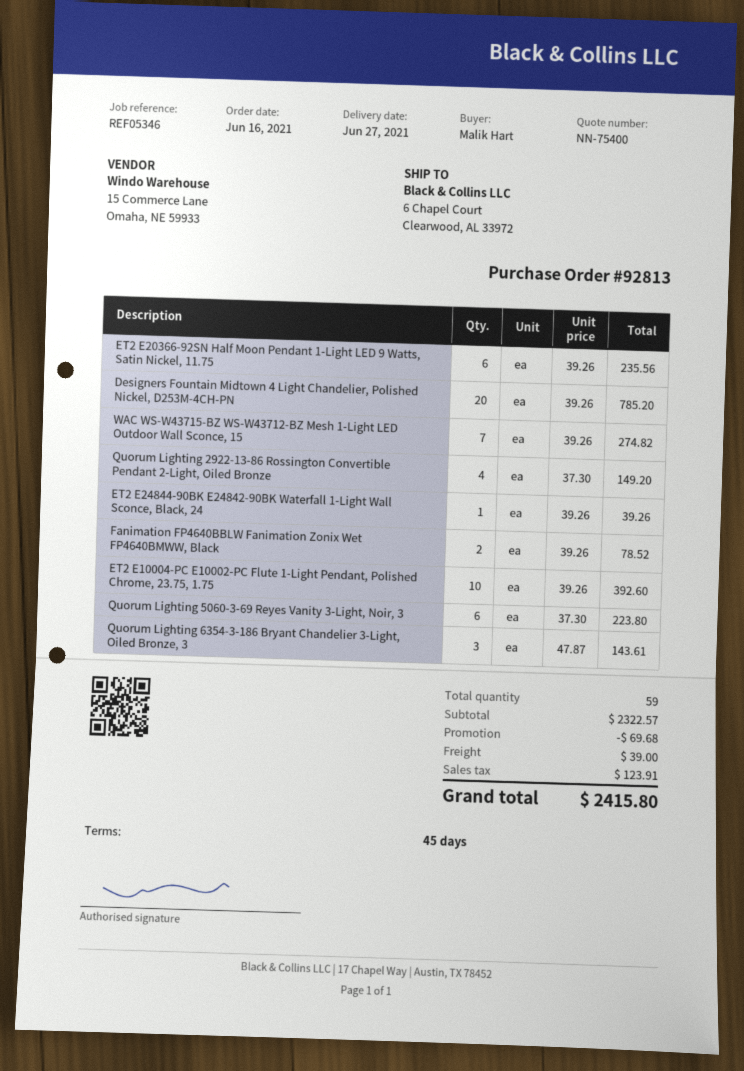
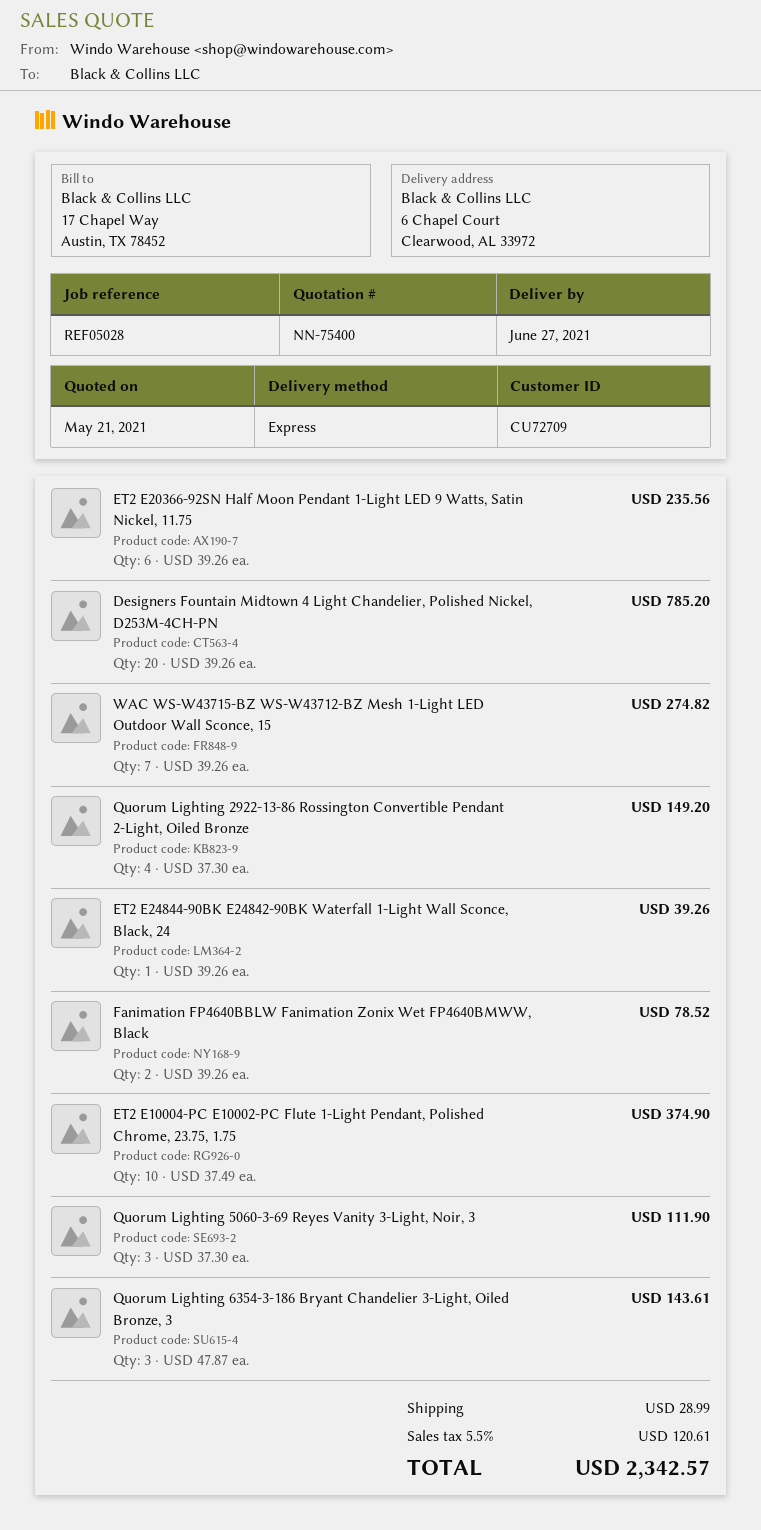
reference: REF05346 -> REF05028
ET2 E10004-PC E10002-PC Flute 1-Light Pendant, Polished Chrome, 23.75, 1.75: 10 x 39.26 = 392.60 -> 10 x 37.49 = 374.90
Quorum Lighting 5060-3-69 Reyes Vanity 3-Light, Noir, 3: 6 x 37.30 = 223.80 -> 3 x 37.30 = 111.90
discount: 69.68 -> none
shipping: 39.00 -> 28.99
tax: 123.91 -> 120.61
total: 2415.80 -> 2342.57

